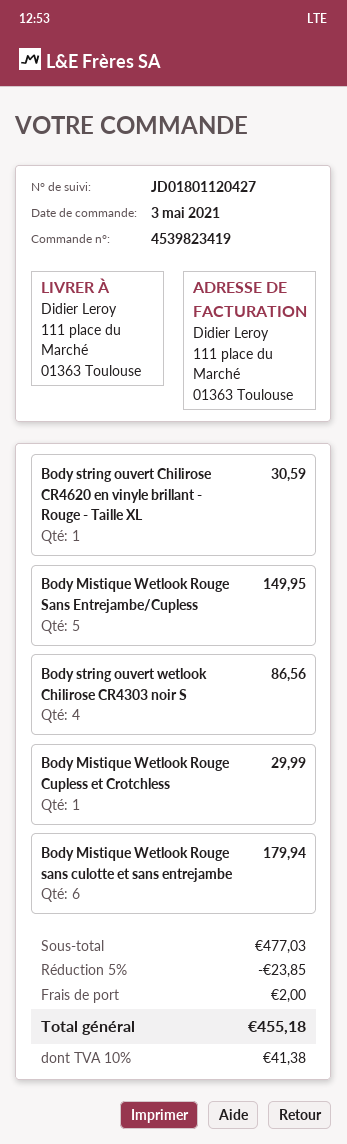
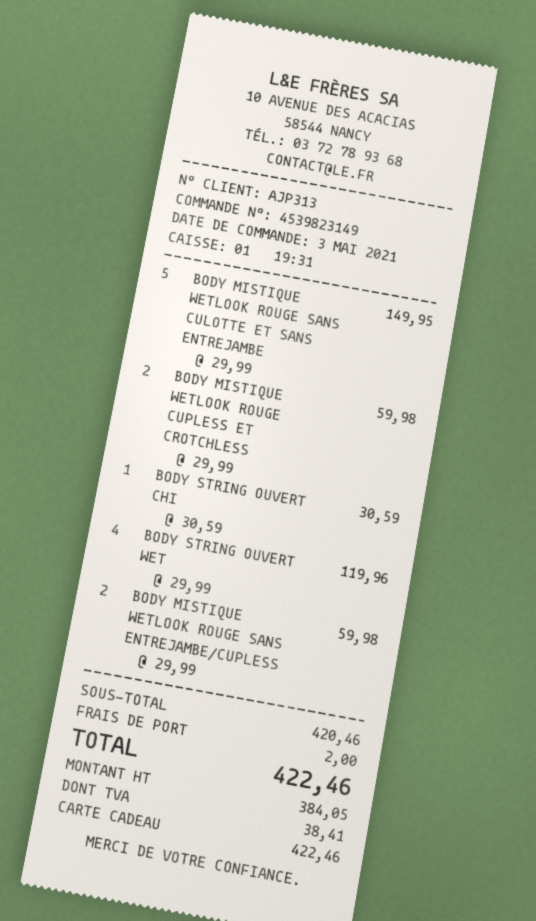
order number: 4539823419 -> 4539823149
Body Mistique Wetlook Rouge Sans Entrejambe/Cupless: 5 for 149.95 -> 2 for 59.98
Body string ouvert wetlook Chilirose CR4303 noir S: 4 for 86.56 -> 4 for 119.96
Body Mistique Wetlook Rouge Cupless et Crotchless: 1 for 29.99 -> 2 for 59.98
Body Mistique Wetlook Rouge sans culotte et sans entrejambe: 6 for 179.94 -> 5 for 149.95
subtotal: 477.03 -> 420.46
discount: 5% = 23.85 -> none
tax: 41.38 -> 38.41
total: 455.18 -> 422.46

